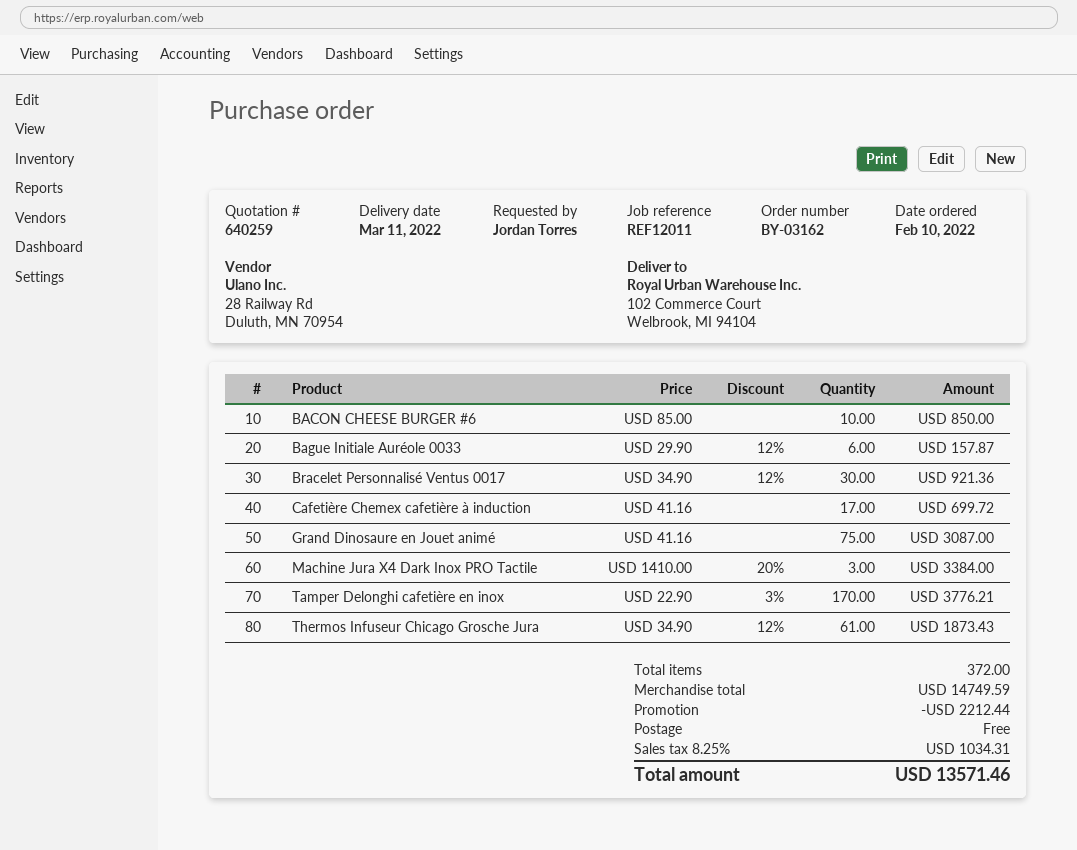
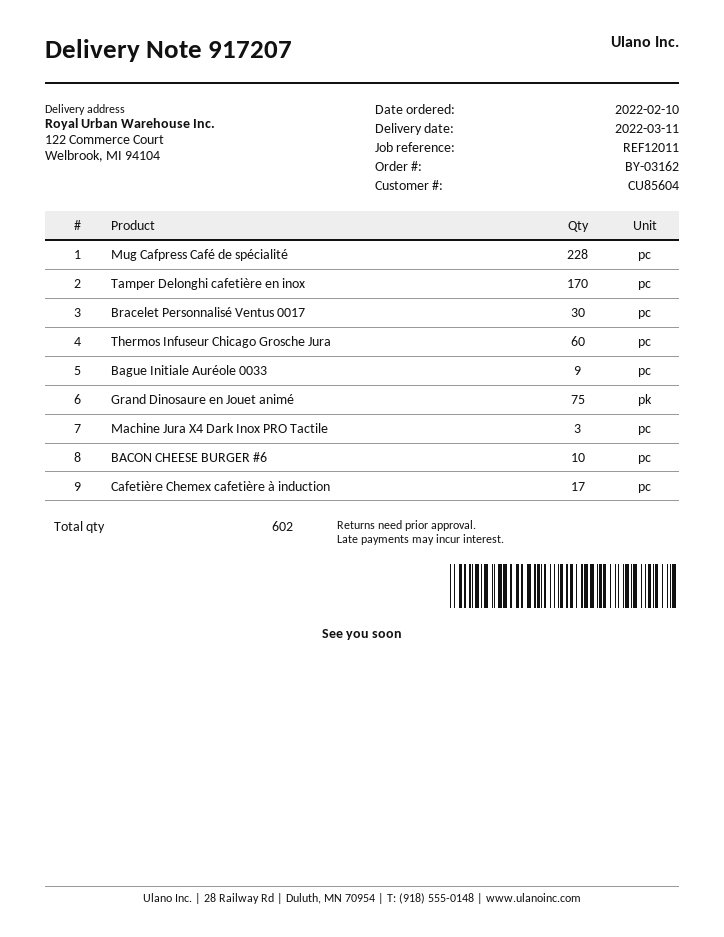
ship to: 102 Commerce Court, Welbrook, MI 94104 -> 122 Commerce Court, Welbrook, MI 94104
Bague Initiale Auréole 0033: 6 -> 9
Thermos Infuseur Chicago Grosche Jura: 61 -> 60
Mug Cafpress Café de spécialité: none -> 228
total quantity: 372 -> 602

